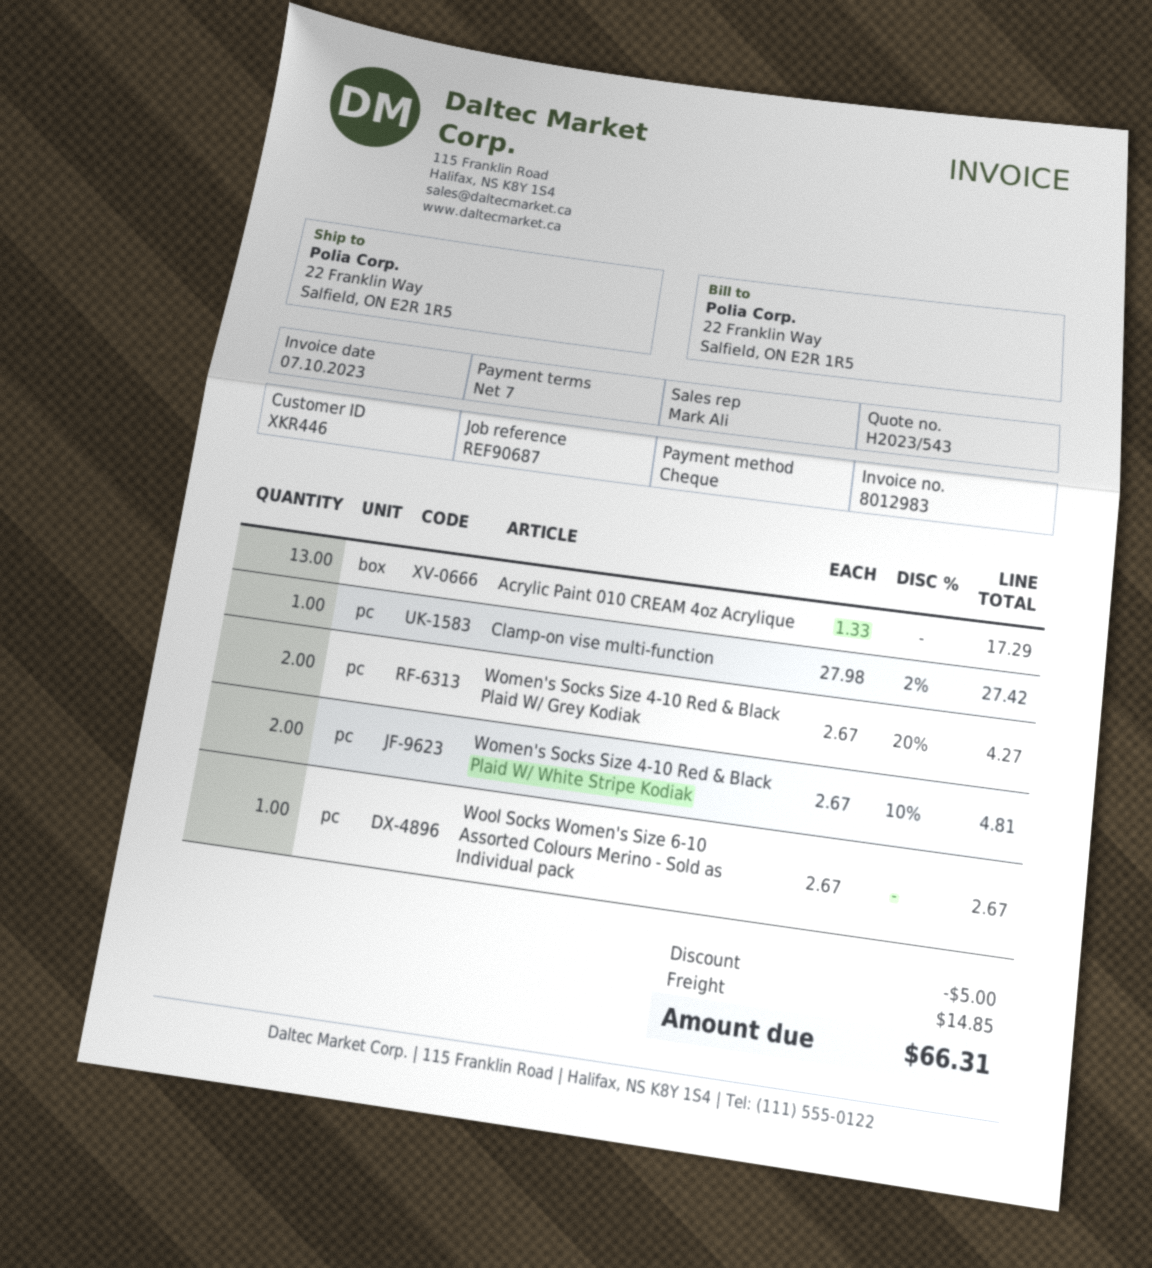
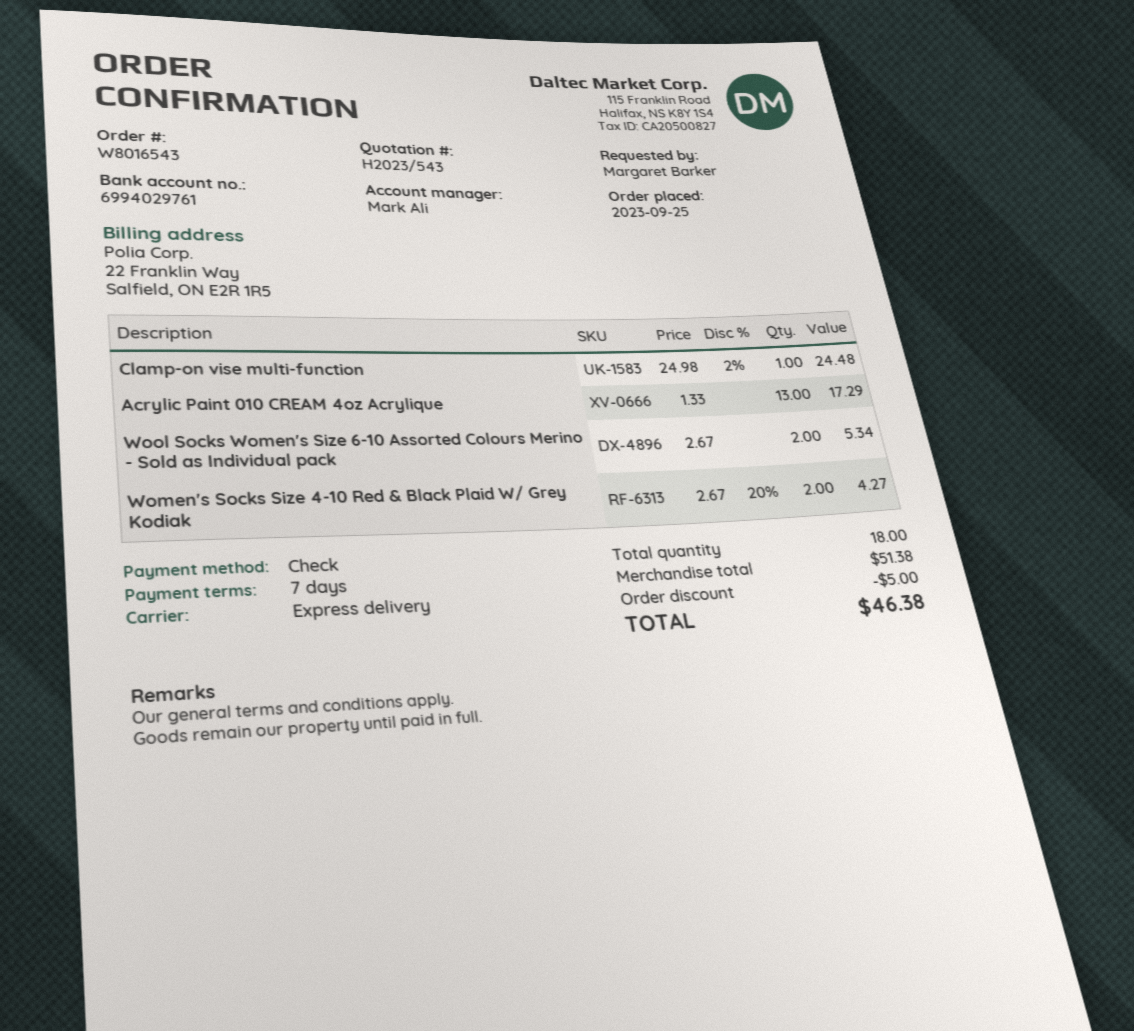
Clamp-on vise multi-function: 1 x 27.98 - 2% = 27.42 -> 1 x 24.98 - 2% = 24.48
Women's Socks Size 4-10 Red & Black Plaid W/ White Stripe Kodiak: 2 x 2.67 - 10% = 4.81 -> none
Wool Socks Women's Size 6-10 Assorted Colours Merino - Sold as Individual pack: 1 x 2.67 = 2.67 -> 2 x 2.67 = 5.34
shipping: 14.85 -> none
total: 66.31 -> 46.38

